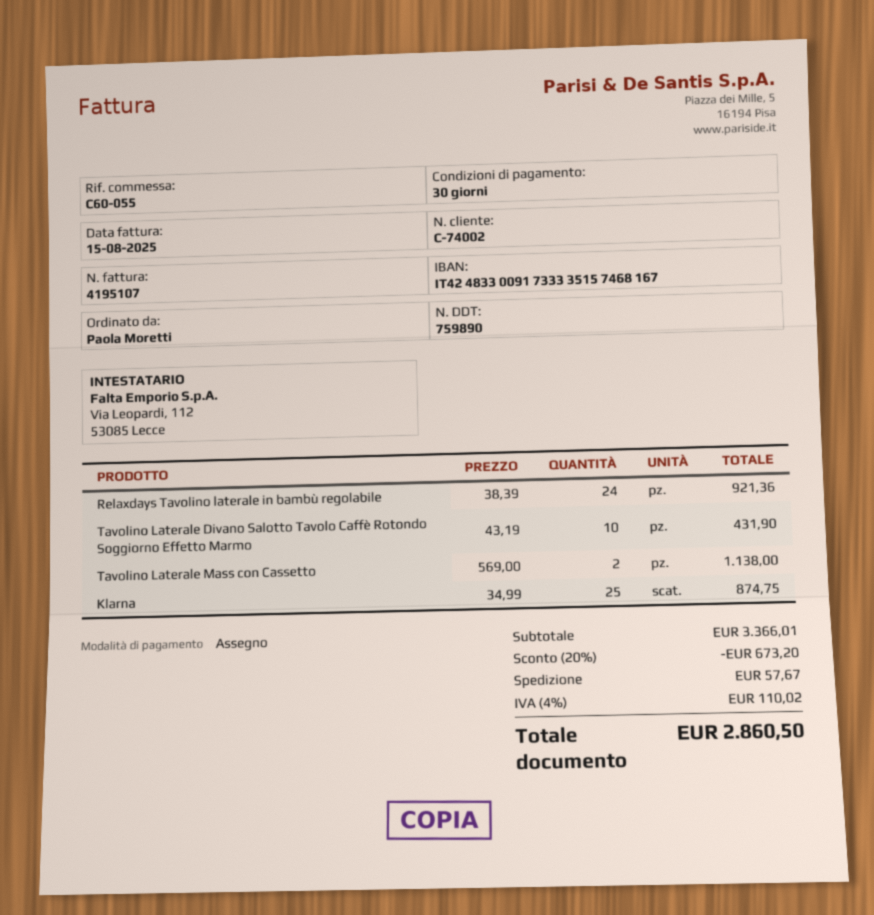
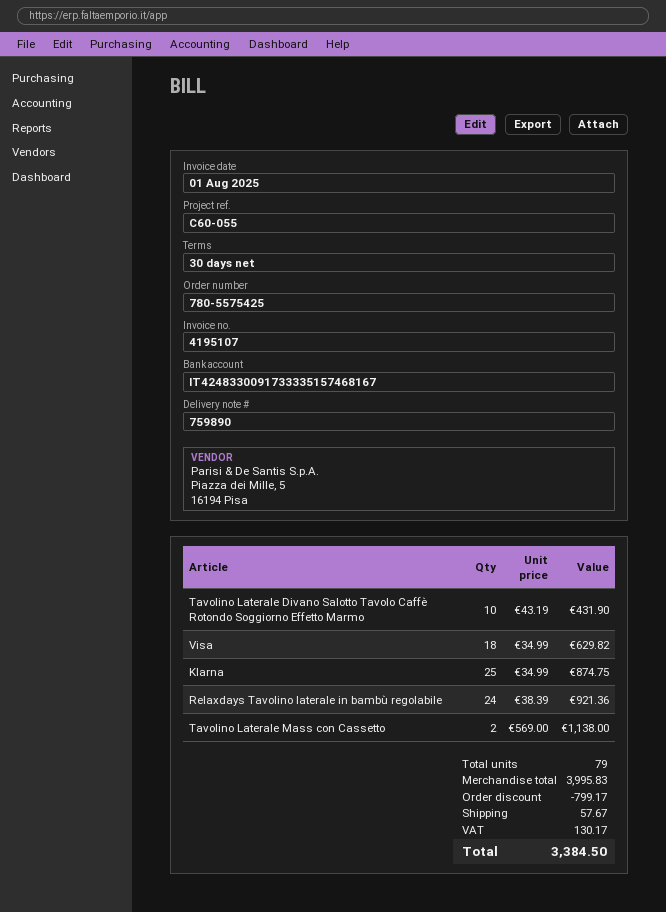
invoice date: 2025-08-15 -> 2025-08-01
Visa: none -> 18 x 34.99 = 629.82
subtotal: 3366.01 -> 3995.83
discount: 673.20 -> 799.17
tax: 110.02 -> 130.17
total: 2860.50 -> 3384.50

